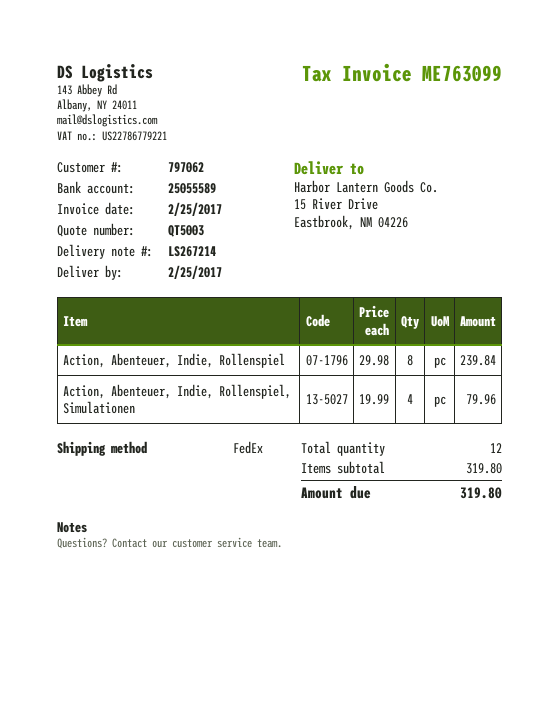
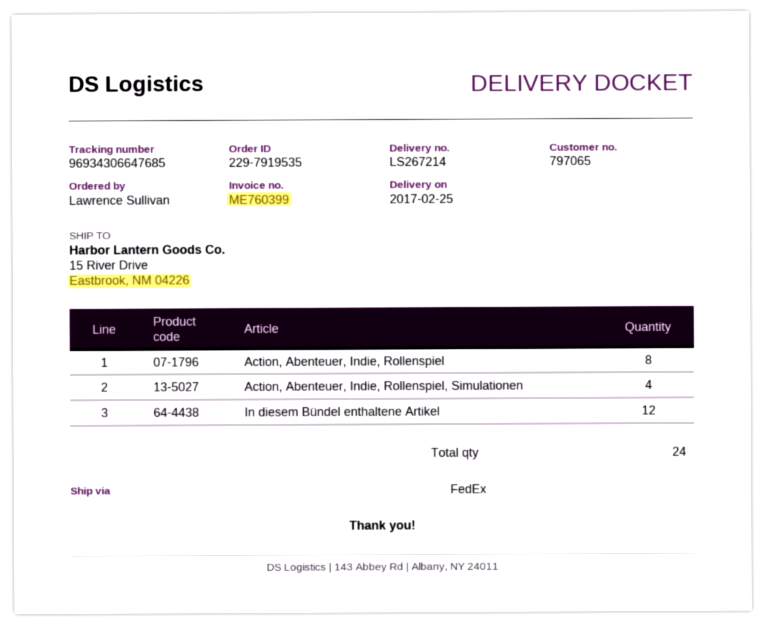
invoice number: ME763099 -> ME760399
customer number: 797062 -> 797065
In diesem Bündel enthaltene Artikel: none -> 12
total quantity: 12 -> 24

